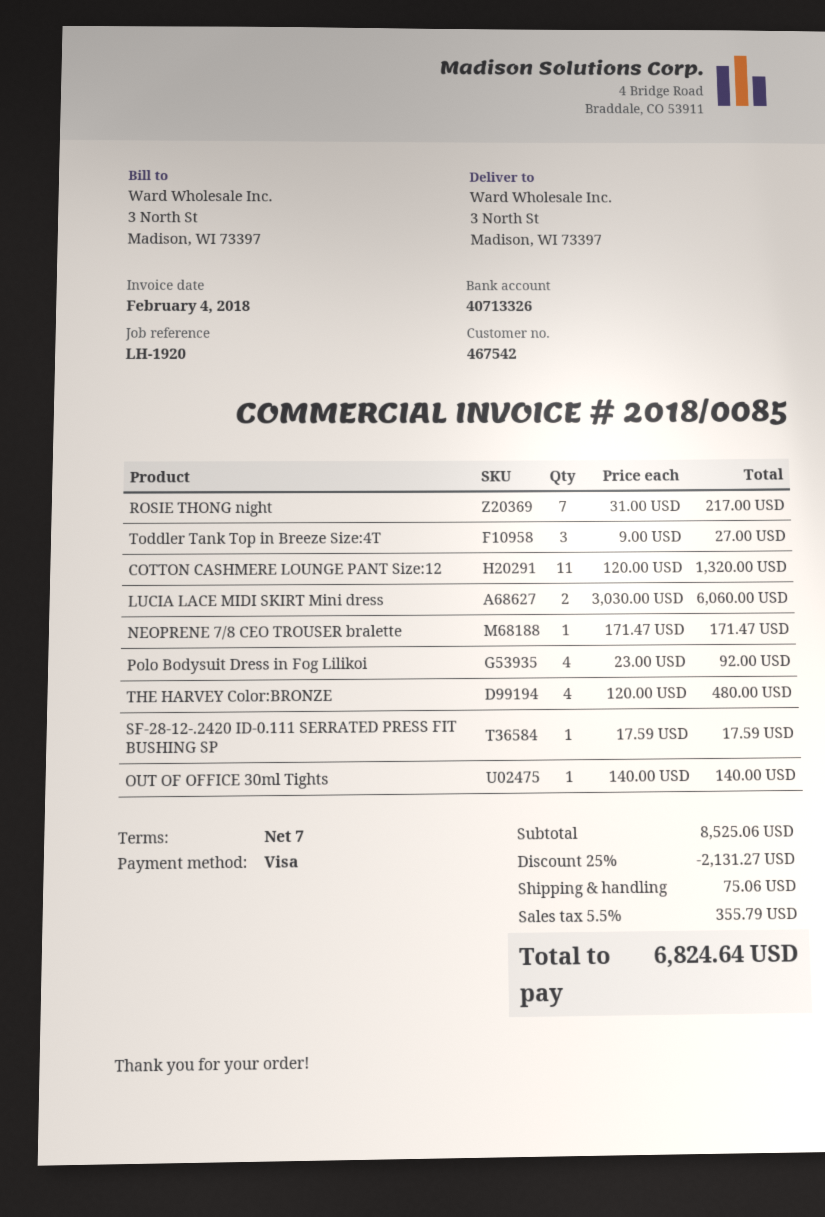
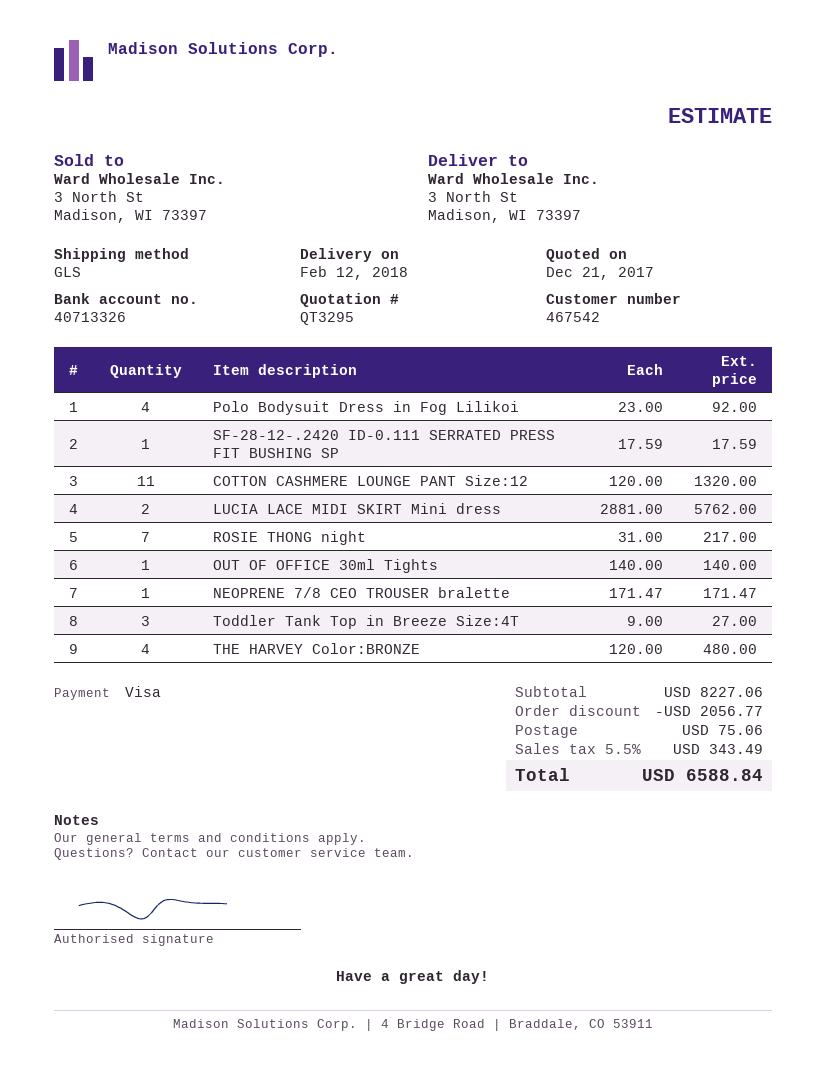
LUCIA LACE MIDI SKIRT Mini dress: 2 x 3030.00 = 6060.00 -> 2 x 2881.00 = 5762.00
subtotal: 8525.06 -> 8227.06
discount: 2131.27 -> 2056.77
tax: 5.5% = 355.79 -> 5.5% = 343.49
total: 6824.64 -> 6588.84

